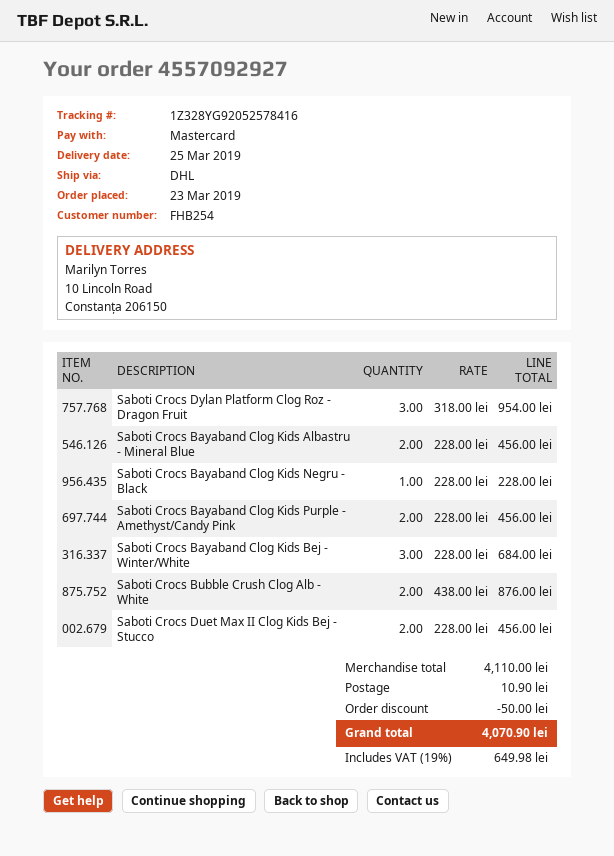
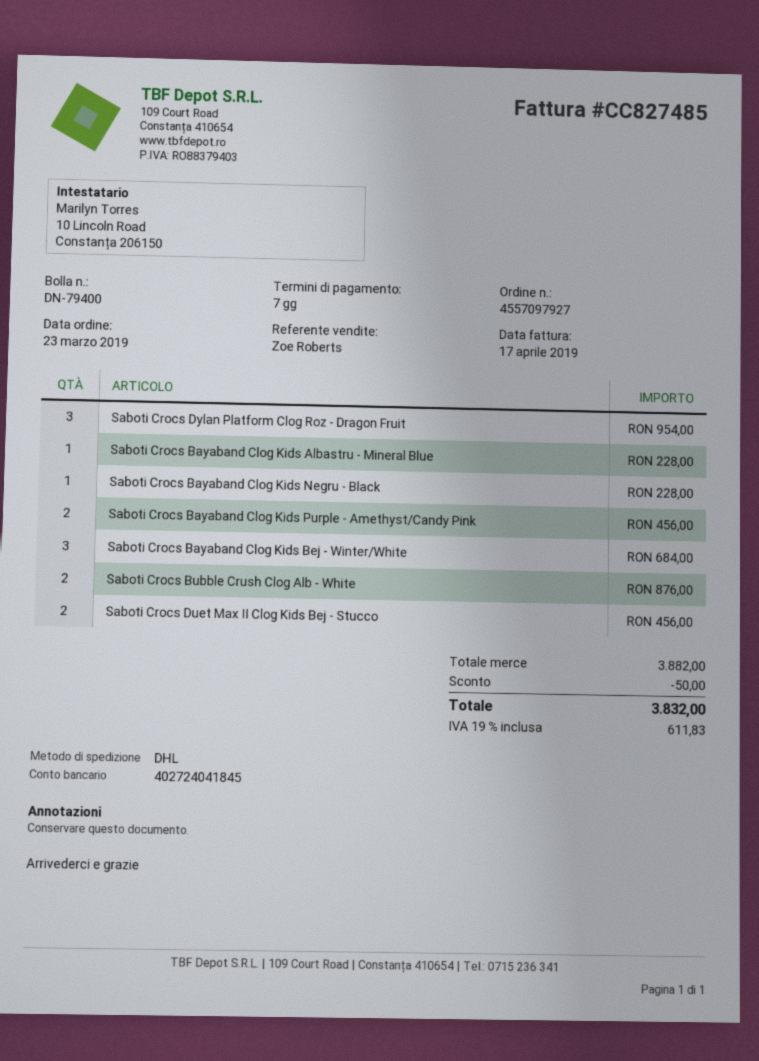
order number: 4557092927 -> 4557097927
Saboti Crocs Bayaband Clog Kids Albastru - Mineral Blue: 2 for 456.00 -> 1 for 228.00
subtotal: 4110.00 -> 3882.00
shipping: 10.90 -> none
tax: 19% = 649.98 -> 19% = 611.83
total: 4070.90 -> 3832.00

